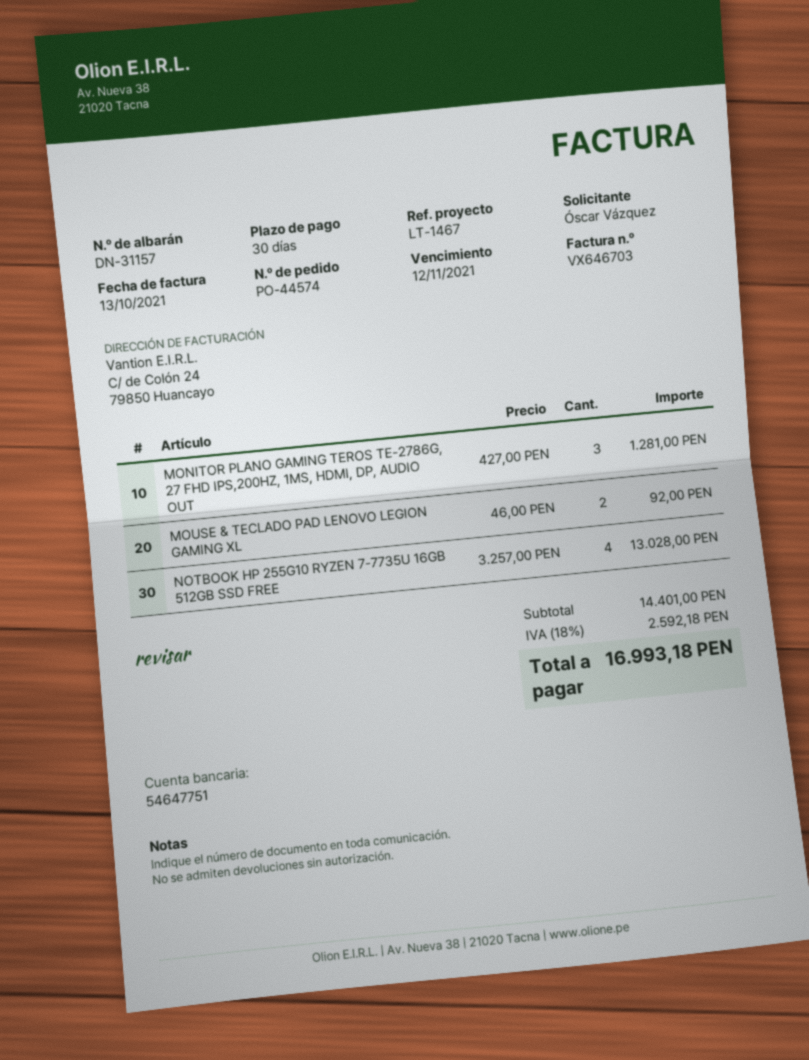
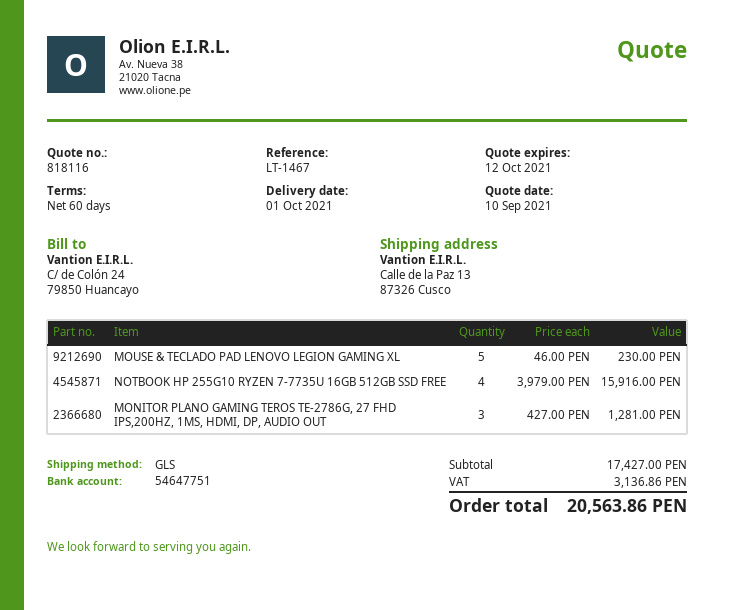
payment terms: 30 days -> 60 days
MOUSE & TECLADO PAD LENOVO LEGION GAMING XL: 2 x 46.00 = 92.00 -> 5 x 46.00 = 230.00
NOTBOOK HP 255G10 RYZEN 7-7735U 16GB 512GB SSD FREE: 4 x 3257.00 = 13028.00 -> 4 x 3979.00 = 15916.00
subtotal: 14401.00 -> 17427.00
tax: 2592.18 -> 3136.86
total: 16993.18 -> 20563.86

